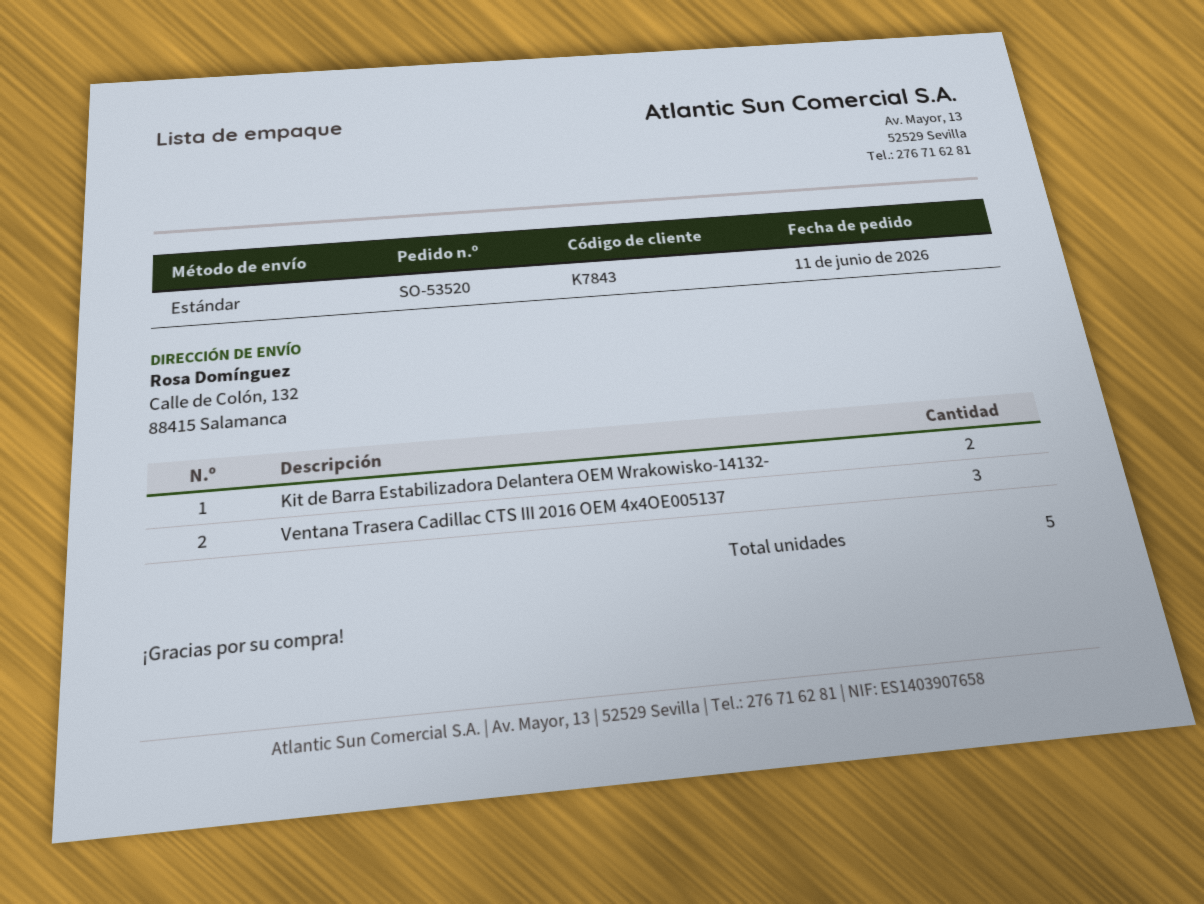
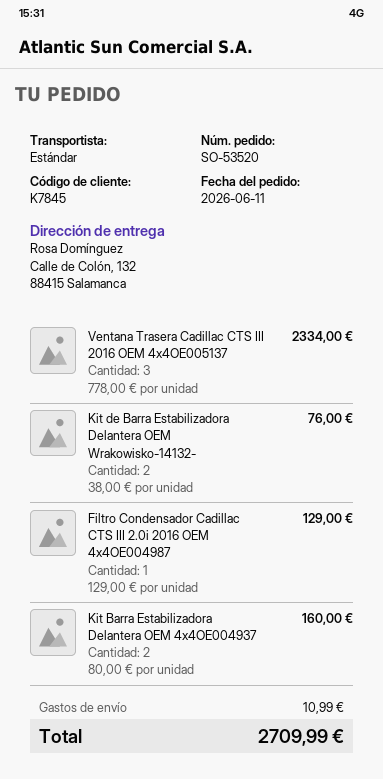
customer number: K7843 -> K7845
Filtro Condensador Cadillac CTS III 2.0i 2016 OEM 4x4OE004987: none -> 1
Kit Barra Estabilizadora Delantera OEM 4x4OE004937: none -> 2

